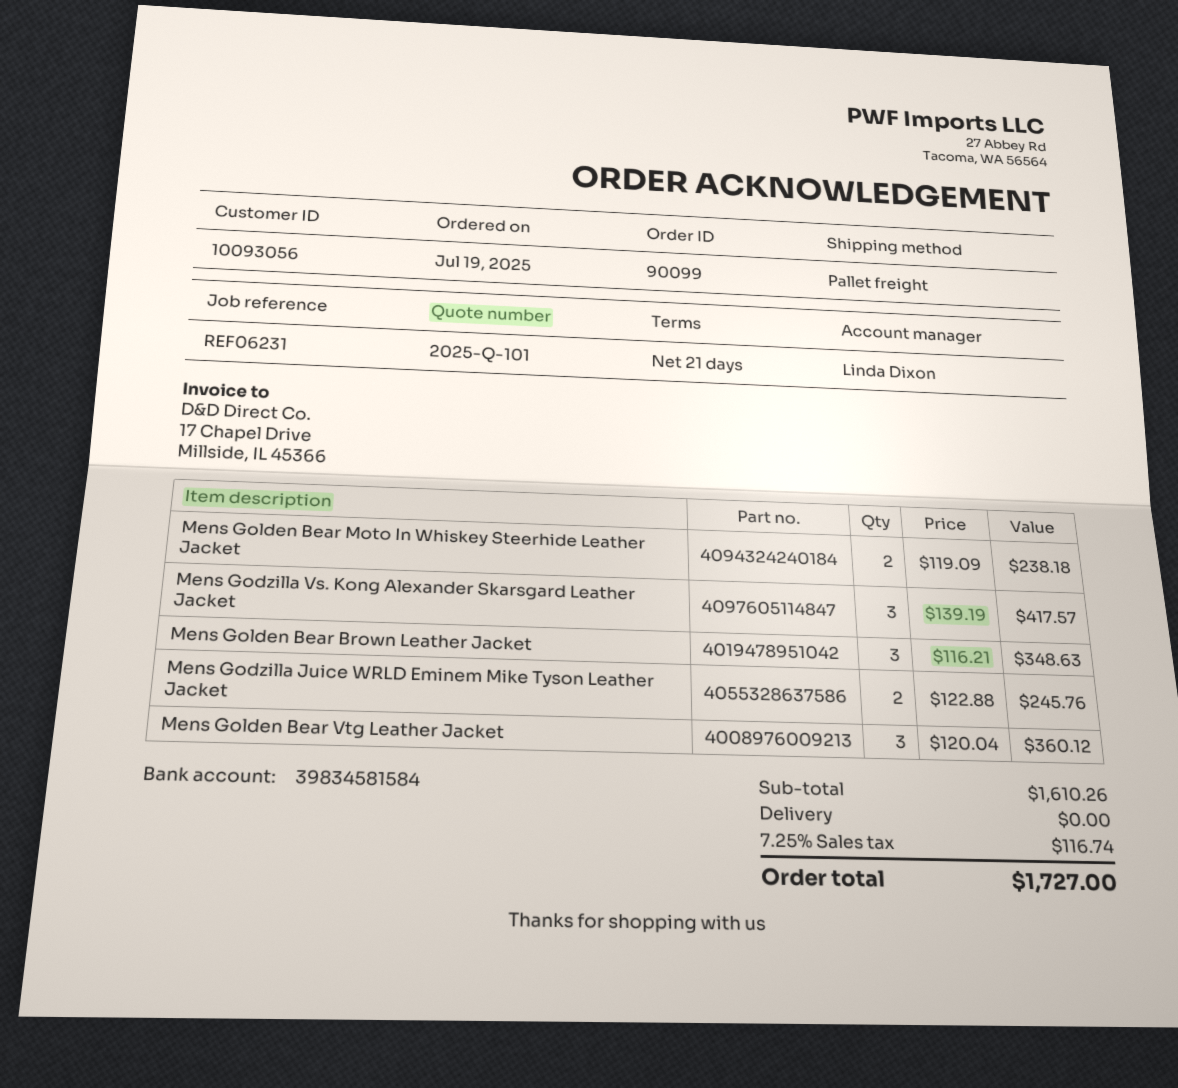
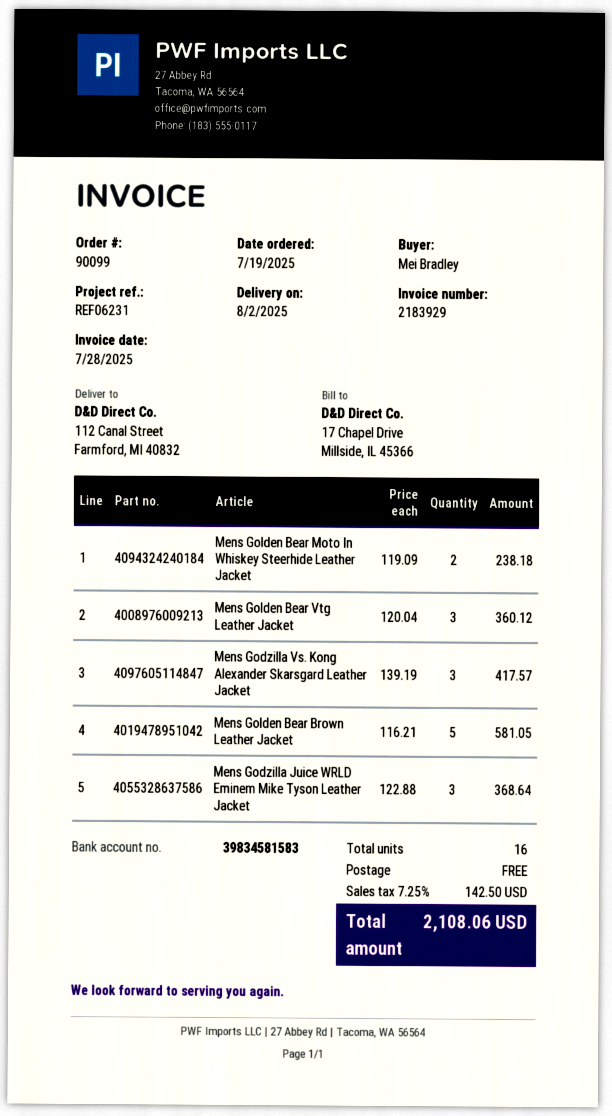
bank account: 39834581584 -> 39834581583
Mens Golden Bear Brown Leather Jacket: 3 x 116.21 = 348.63 -> 5 x 116.21 = 581.05
Mens Godzilla Juice WRLD Eminem Mike Tyson Leather Jacket: 2 x 122.88 = 245.76 -> 3 x 122.88 = 368.64
tax: 7.25% = 116.74 -> 7.25% = 142.50
total: 1727.00 -> 2108.06

